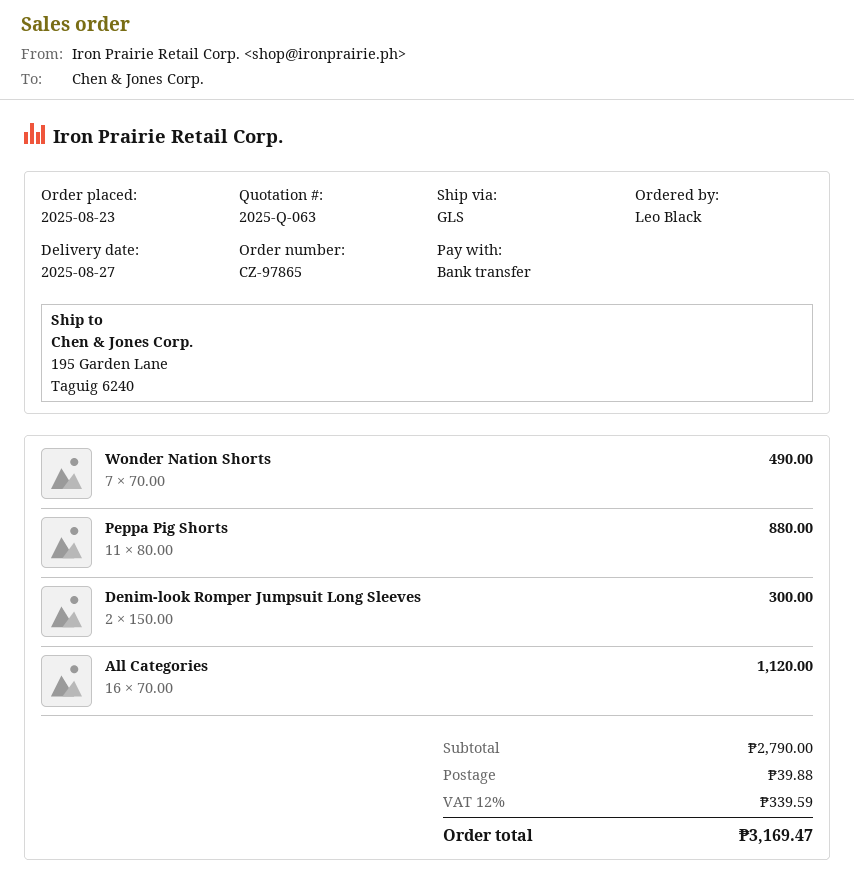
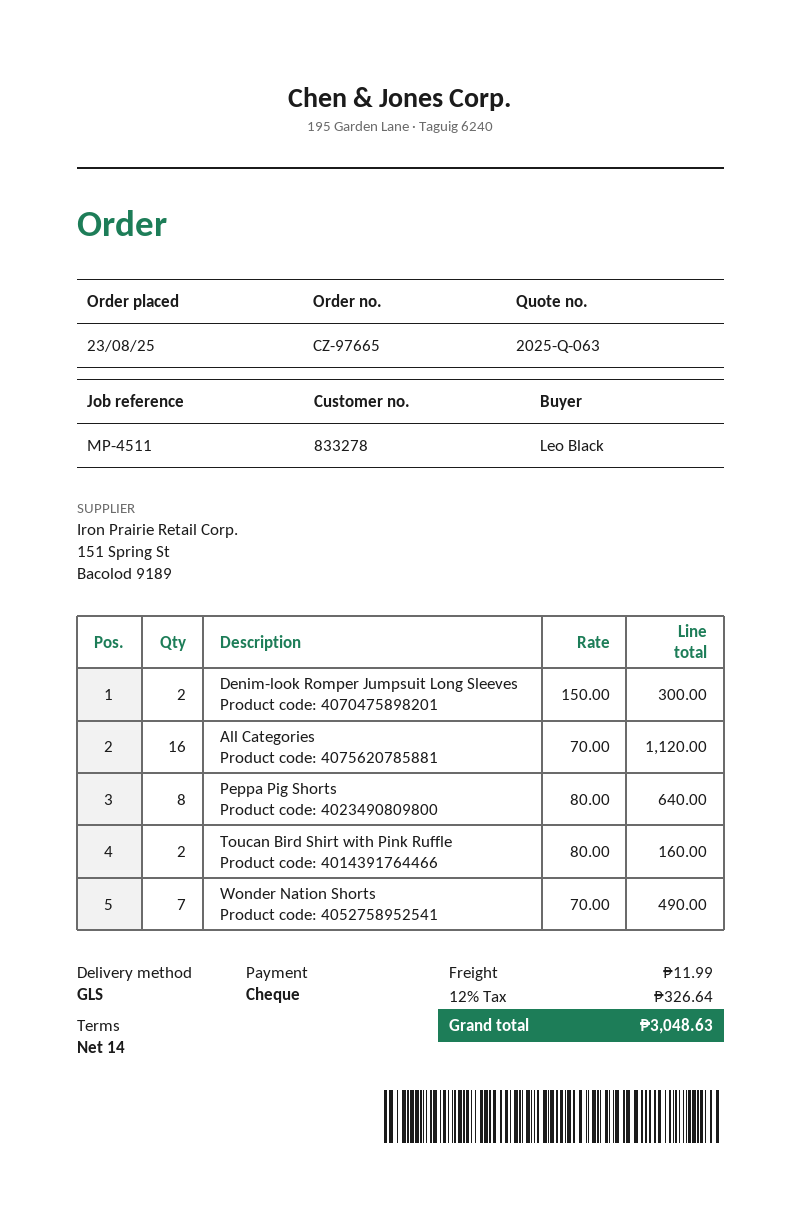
order number: CZ-97865 -> CZ-97665
payment method: bank transfer -> cheque
Peppa Pig Shorts: 11 x 80.00 = 880.00 -> 8 x 80.00 = 640.00
Toucan Bird Shirt with Pink Ruffle: none -> 2 x 80.00 = 160.00
shipping: 39.88 -> 11.99
tax: 12% = 339.59 -> 12% = 326.64
total: 3169.47 -> 3048.63

